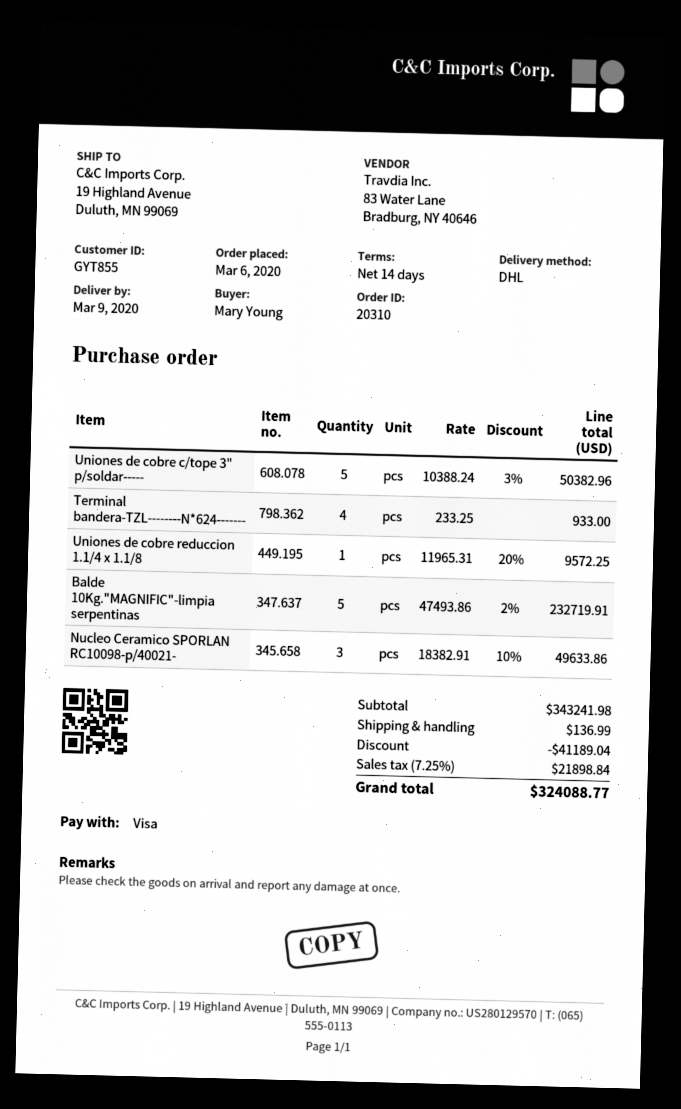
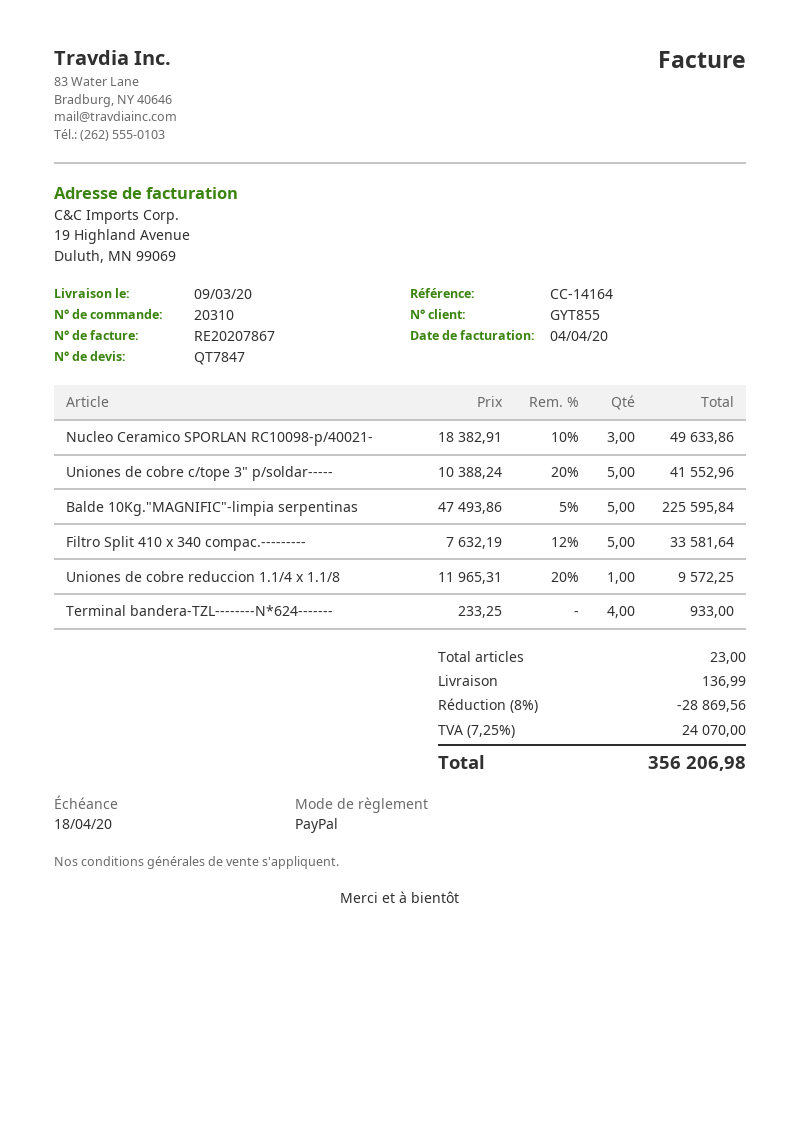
payment method: Visa -> PayPal
Uniones de cobre c/tope 3" p/soldar-----: 5 x 10388.24 - 3% = 50382.96 -> 5 x 10388.24 - 20% = 41552.96
Balde 10Kg."MAGNIFIC"-limpia serpentinas: 5 x 47493.86 - 2% = 232719.91 -> 5 x 47493.86 - 5% = 225595.84
Filtro Split 410 x 340 compac.---------: none -> 5 x 7632.19 - 12% = 33581.64
discount: 41189.04 -> 28869.56
tax: 7.25% = 21898.84 -> 7.25% = 24070.00
total: 324088.77 -> 356206.98

